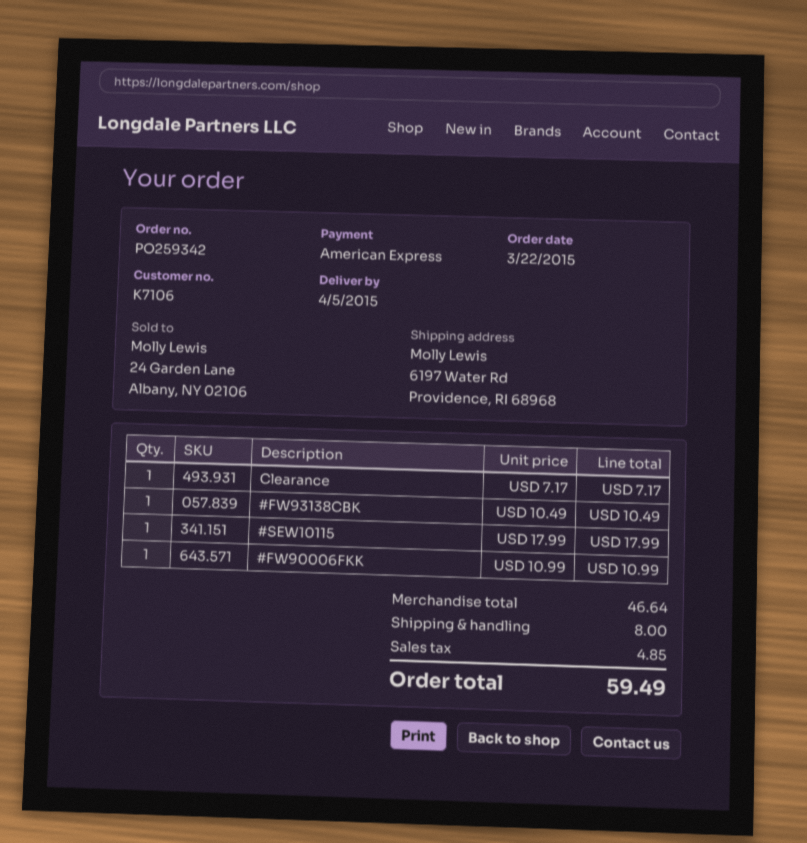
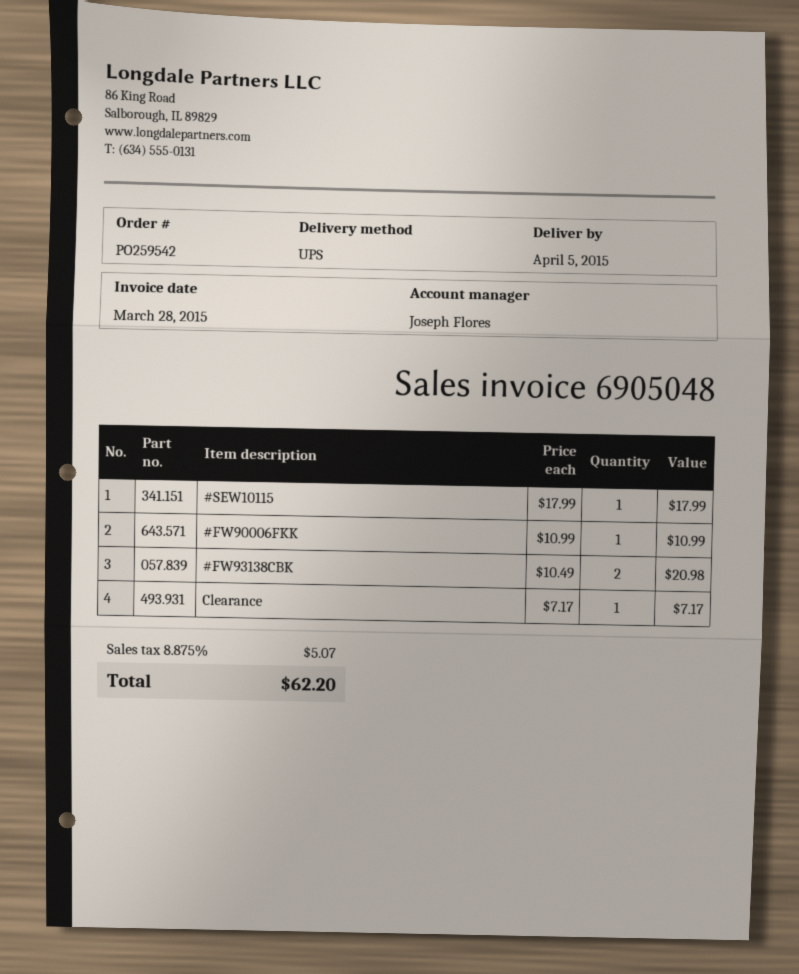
order number: PO259342 -> PO259542
#FW93138CBK: 1 x 10.49 = 10.49 -> 2 x 10.49 = 20.98
shipping: 8.00 -> none
tax: 4.85 -> 5.07
total: 59.49 -> 62.20

